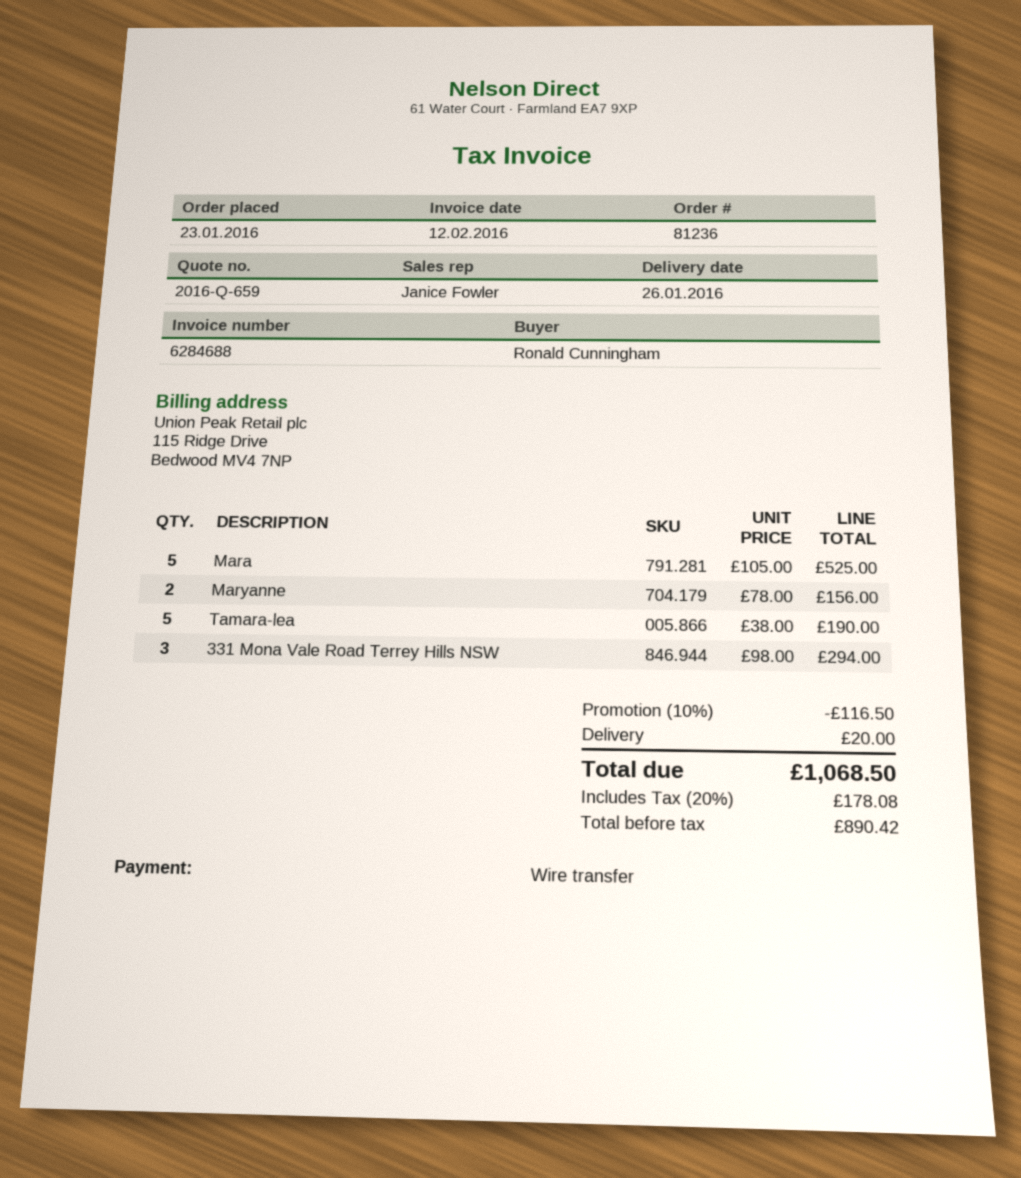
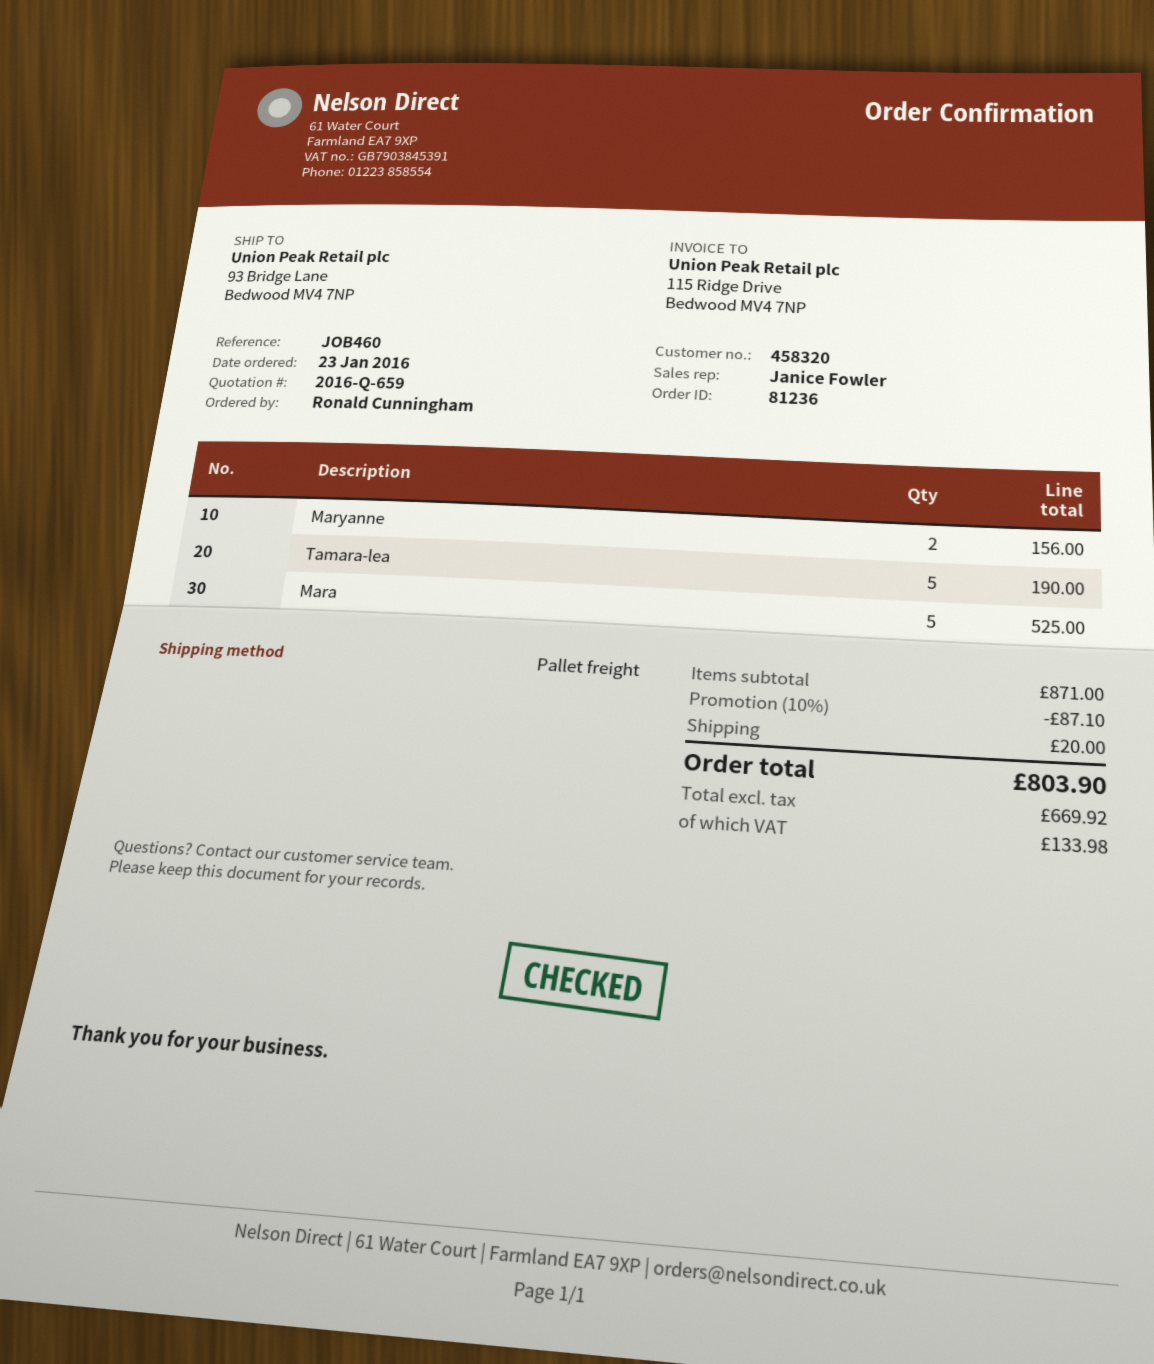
331 Mona Vale Road Terrey Hills NSW: 3 for 294.00 -> none
discount: 10% = 116.50 -> 10% = 87.10
net: 890.42 -> 669.92
tax: 178.08 -> 133.98
total: 1068.50 -> 803.90

